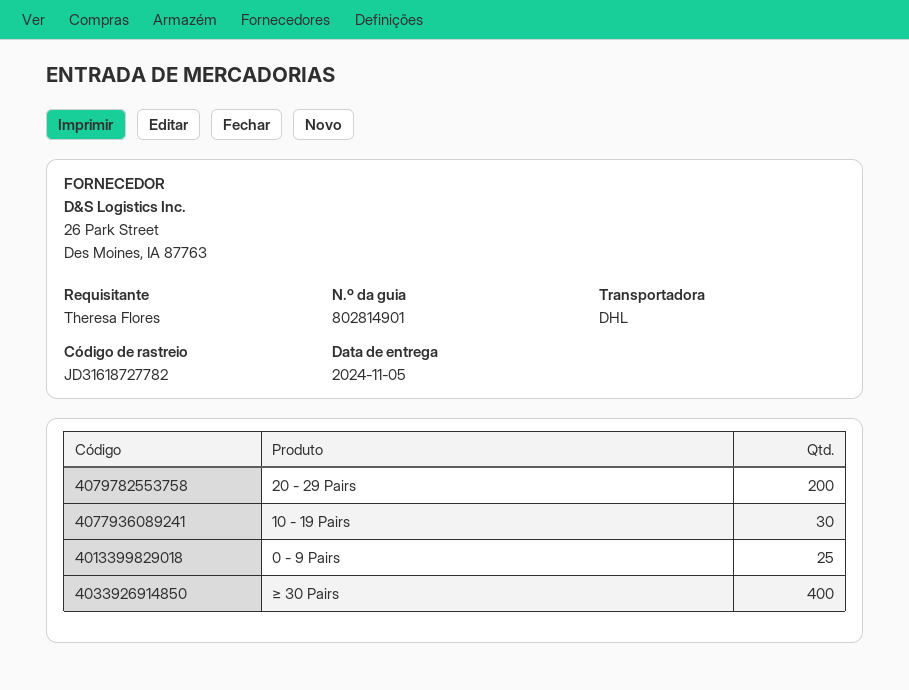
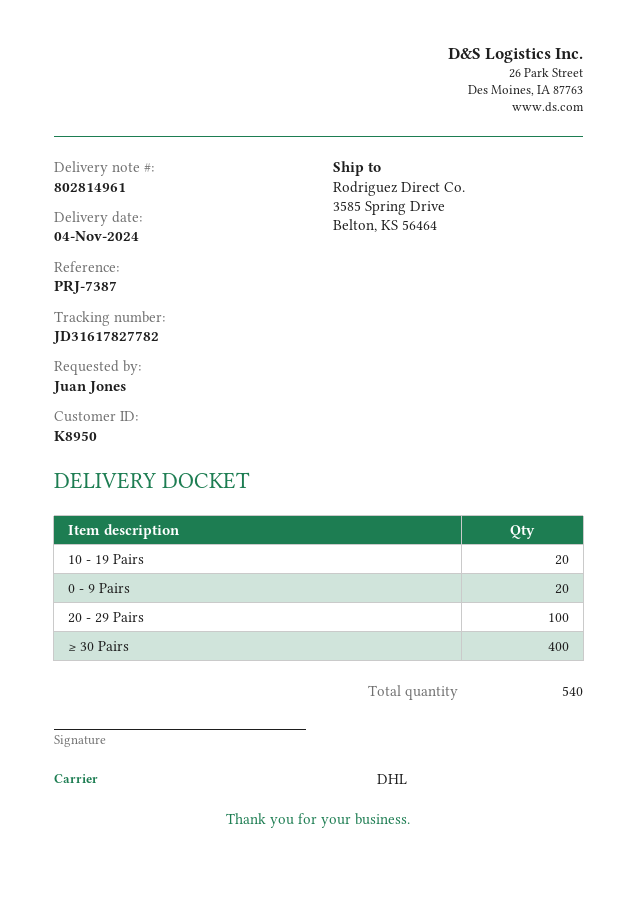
delivery note number: 802814901 -> 802814961
delivery date: 2024-11-05 -> 2024-11-04
ordered by: Theresa Flores -> Juan Jones
tracking number: JD31618727782 -> JD31617827782
20 - 29 Pairs: 200 -> 100
10 - 19 Pairs: 30 -> 20
0 - 9 Pairs: 25 -> 20

